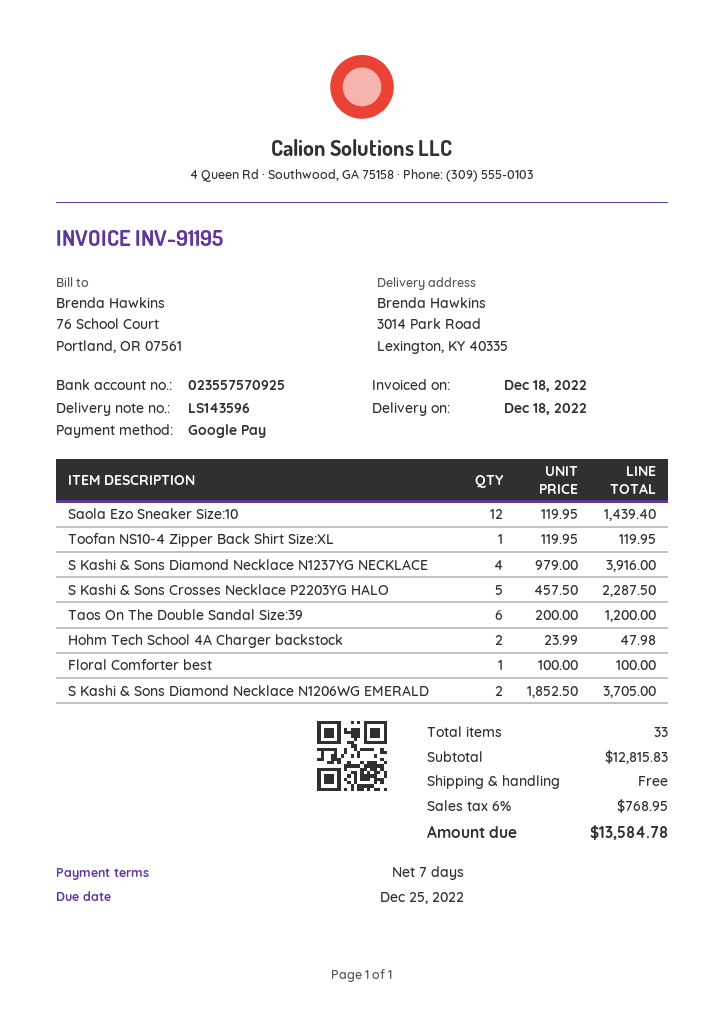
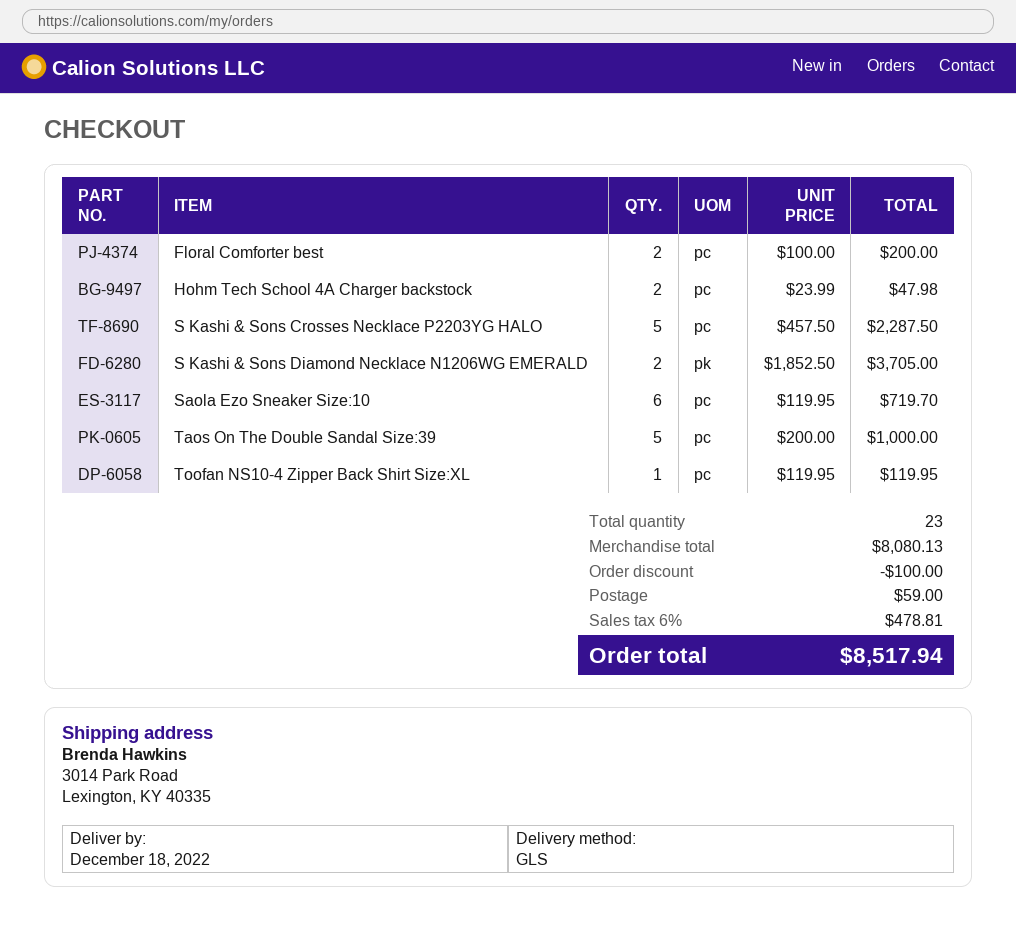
Saola Ezo Sneaker Size:10: 12 x 119.95 = 1439.40 -> 6 x 119.95 = 719.70
S Kashi & Sons Diamond Necklace N1237YG NECKLACE: 4 x 979.00 = 3916.00 -> none
Taos On The Double Sandal Size:39: 6 x 200.00 = 1200.00 -> 5 x 200.00 = 1000.00
Floral Comforter best: 1 x 100.00 = 100.00 -> 2 x 100.00 = 200.00
total quantity: 33 -> 23
subtotal: 12815.83 -> 8080.13
discount: none -> 100.00
shipping: 0.00 -> 59.00
tax: 6% = 768.95 -> 6% = 478.81
total: 13584.78 -> 8517.94

